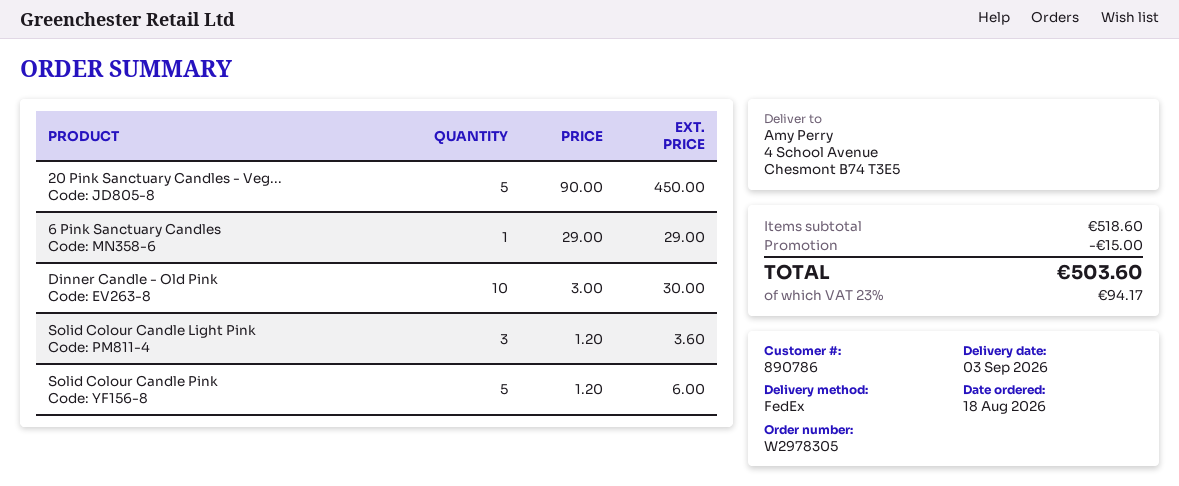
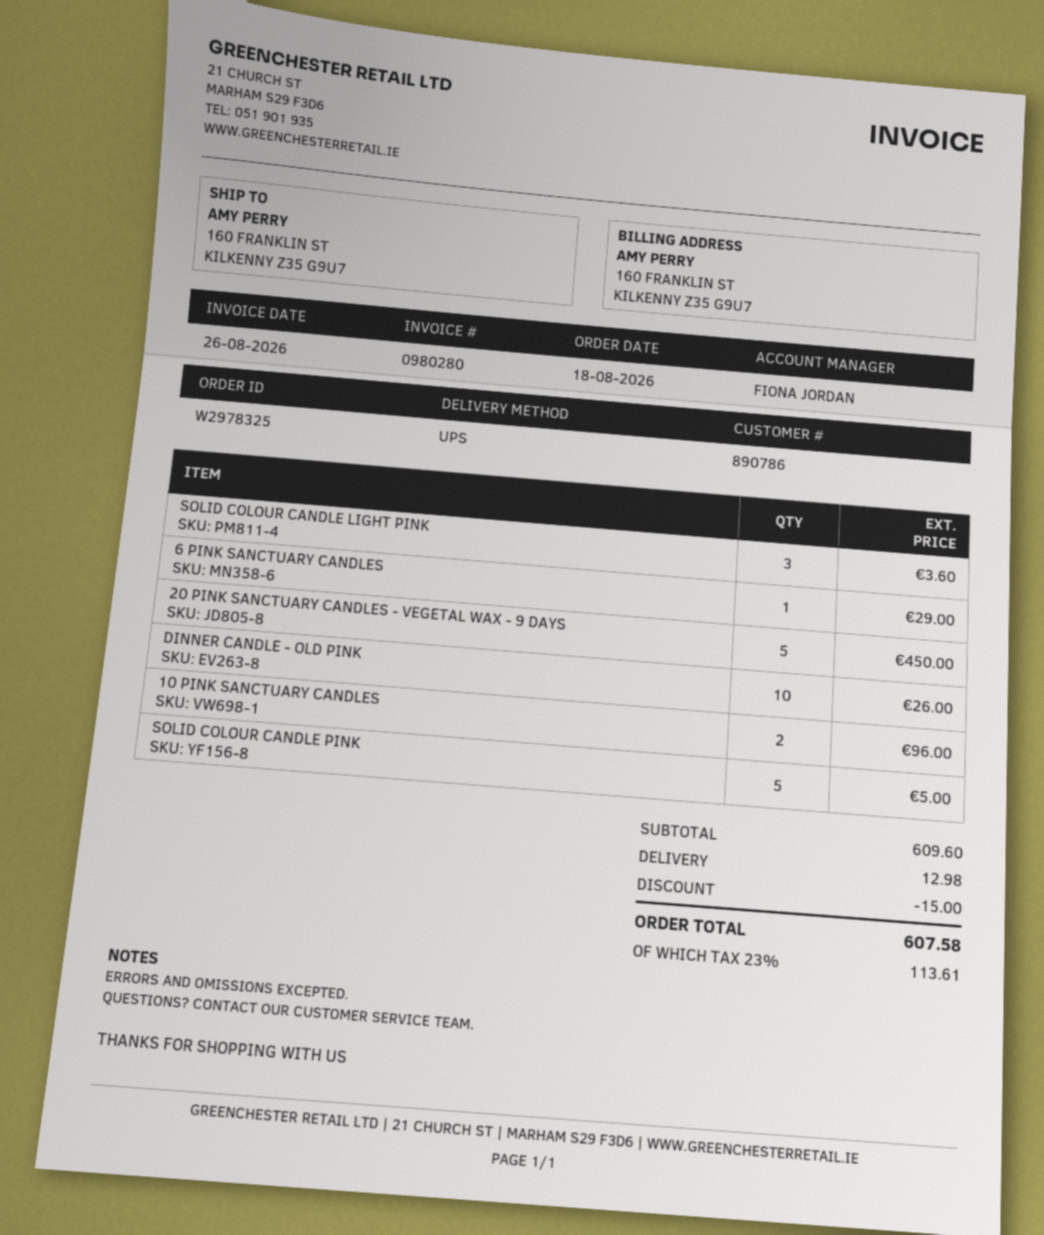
order number: W2978305 -> W2978325
shipping method: FedEx -> UPS
ship to: 4 School Avenue, Chesmont B74 T3E5 -> 160 FRANKLIN ST, KILKENNY Z35 G9U7
Dinner Candle - Old Pink: 10 for 30.00 -> 10 for 26.00
Solid Colour Candle Pink: 5 for 6.00 -> 5 for 5.00
10 PINK SANCTUARY CANDLES: none -> 2 for 96.00
subtotal: 518.60 -> 609.60
shipping: none -> 12.98
tax: 23% = 94.17 -> 23% = 113.61
total: 503.60 -> 607.58

